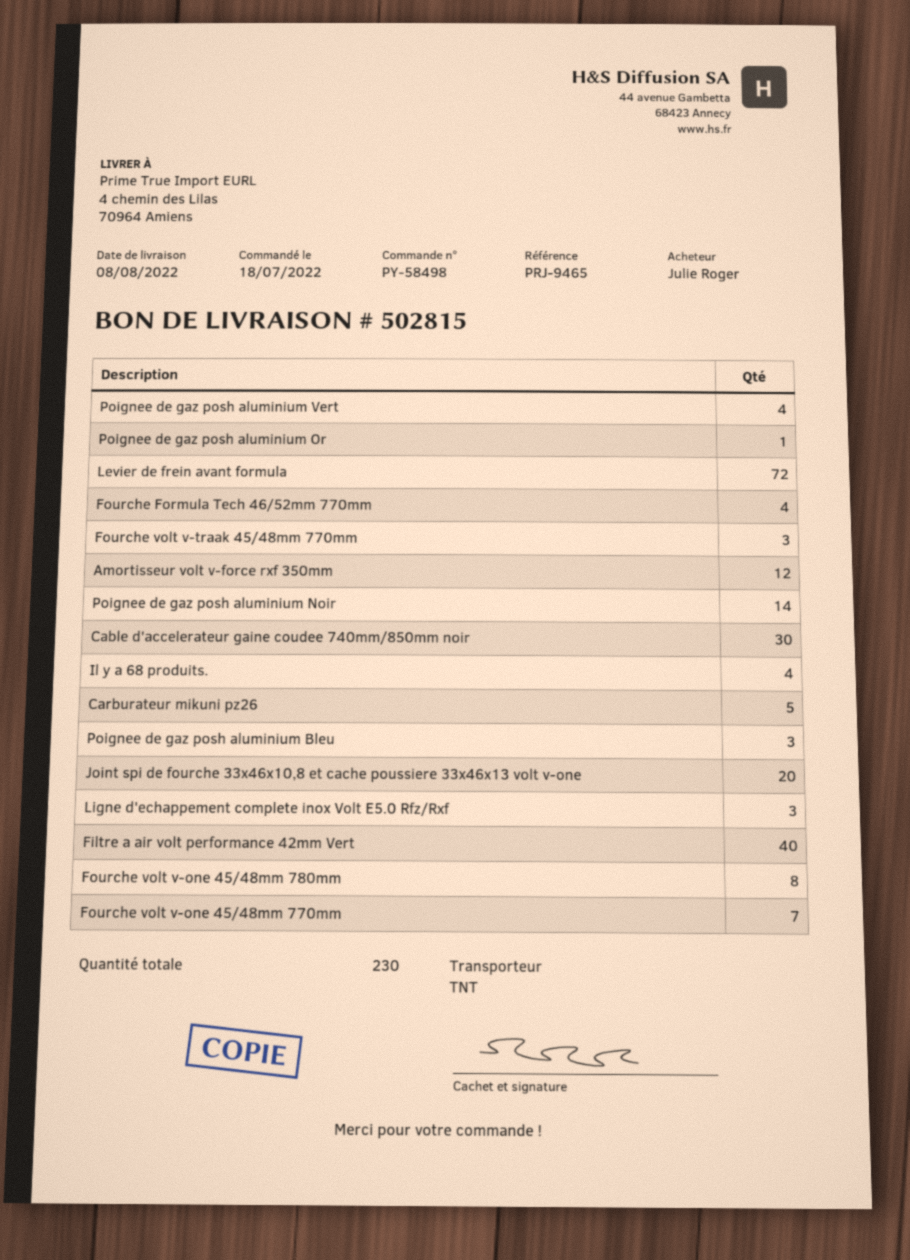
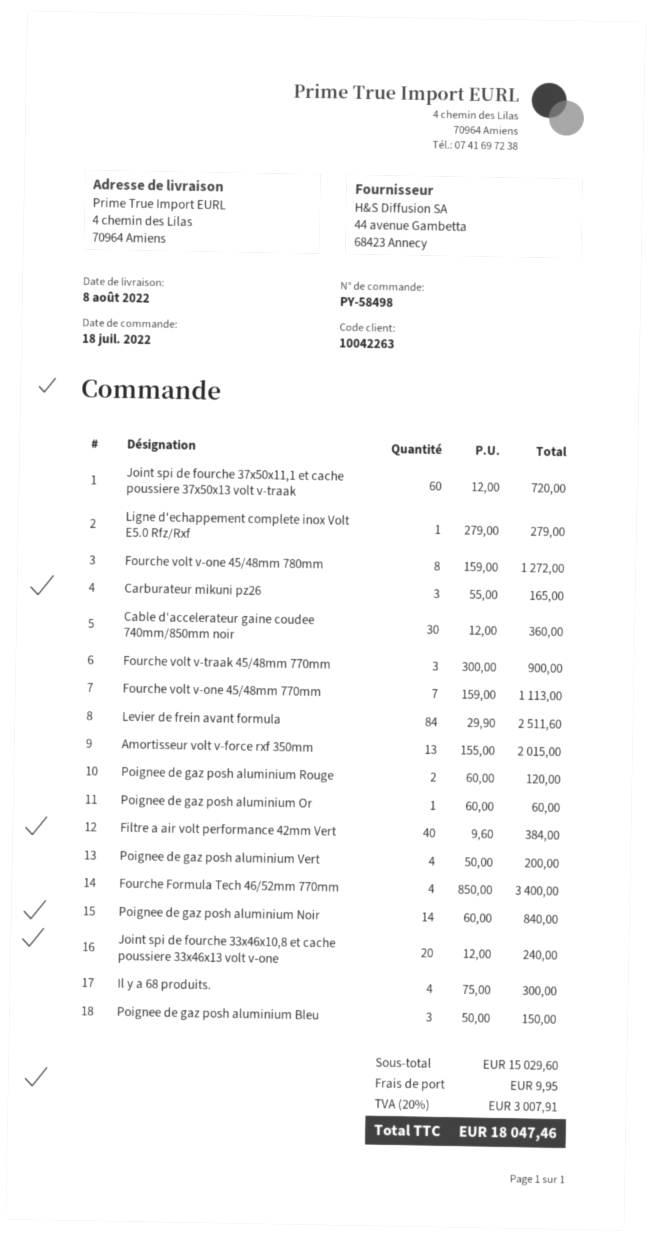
Levier de frein avant formula: 72 -> 84
Amortisseur volt v-force rxf 350mm: 12 -> 13
Carburateur mikuni pz26: 5 -> 3
Ligne d'echappement complete inox Volt E5.0 Rfz/Rxf: 3 -> 1
Joint spi de fourche 37x50x11,1 et cache poussiere 37x50x13 volt v-traak: none -> 60
Poignee de gaz posh aluminium Rouge: none -> 2

